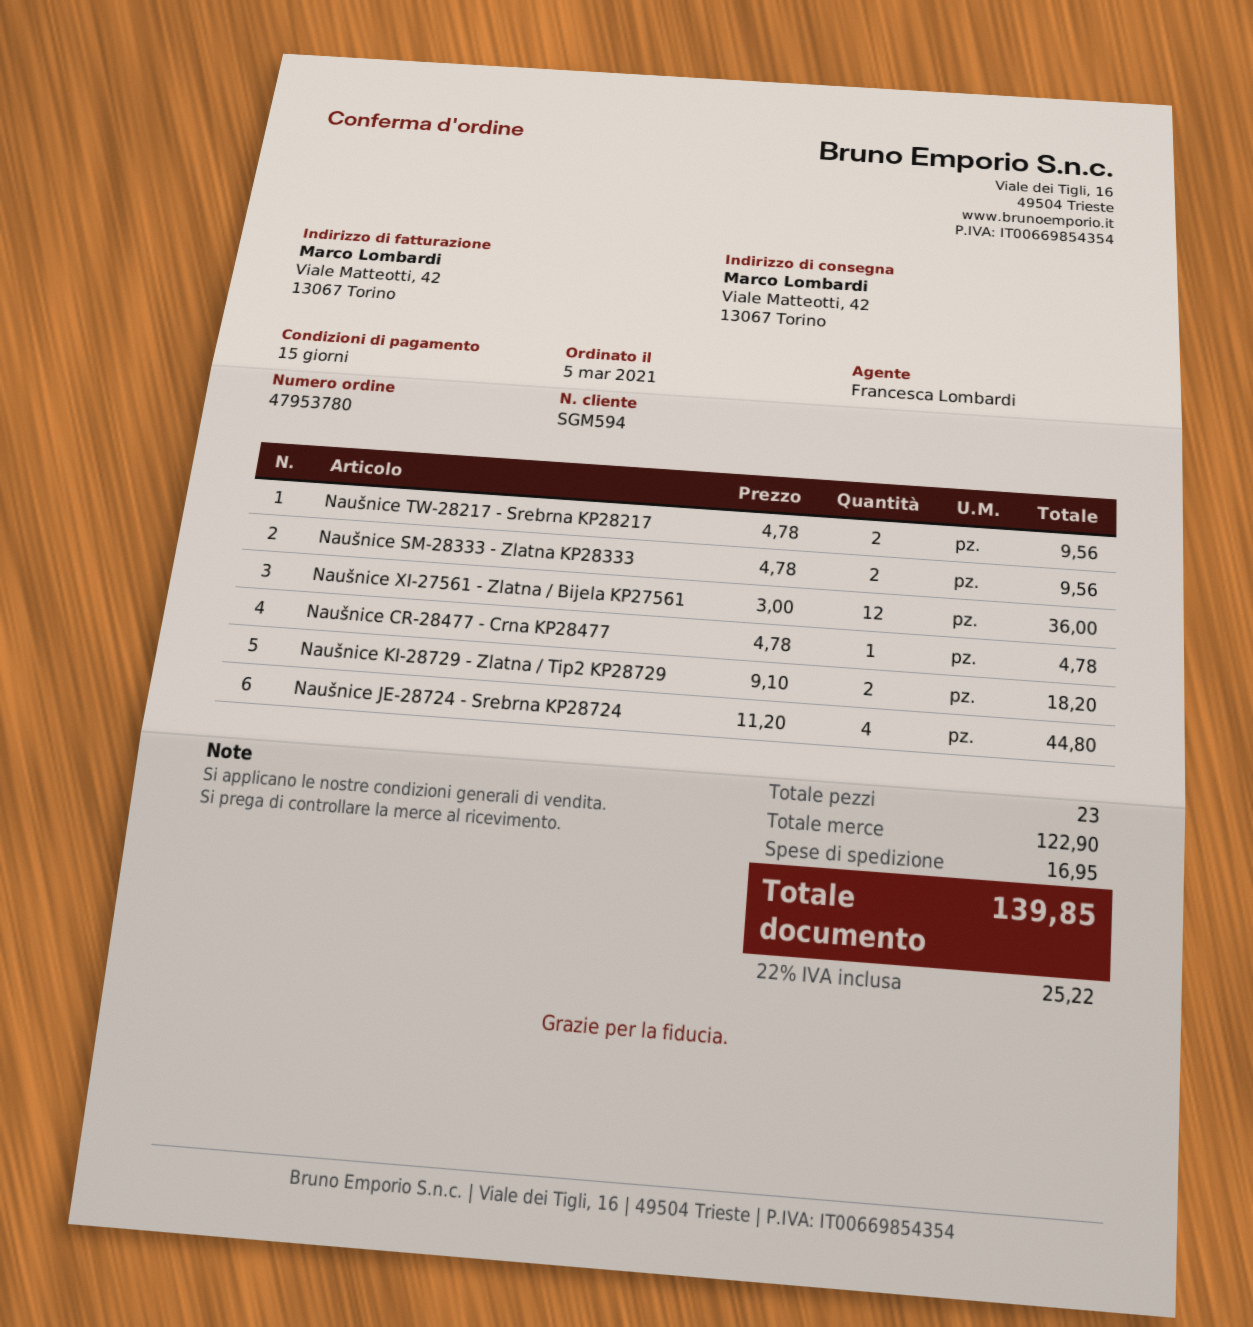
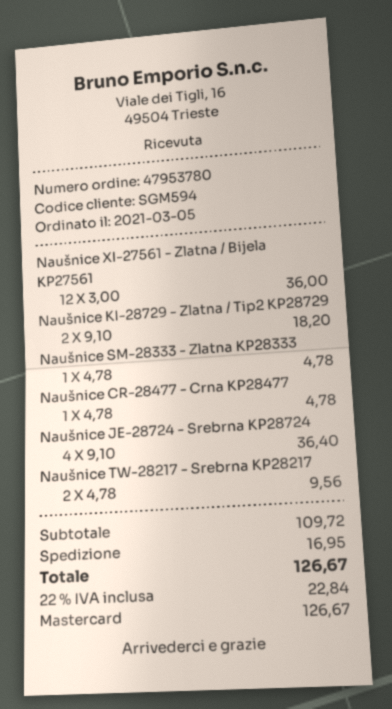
Naušnice SM-28333 - Zlatna KP28333: 2 x 4.78 = 9.56 -> 1 x 4.78 = 4.78
Naušnice JE-28724 - Srebrna KP28724: 4 x 11.20 = 44.80 -> 4 x 9.10 = 36.40
subtotal: 122.90 -> 109.72
tax: 22% = 25.22 -> 22% = 22.84
total: 139.85 -> 126.67

